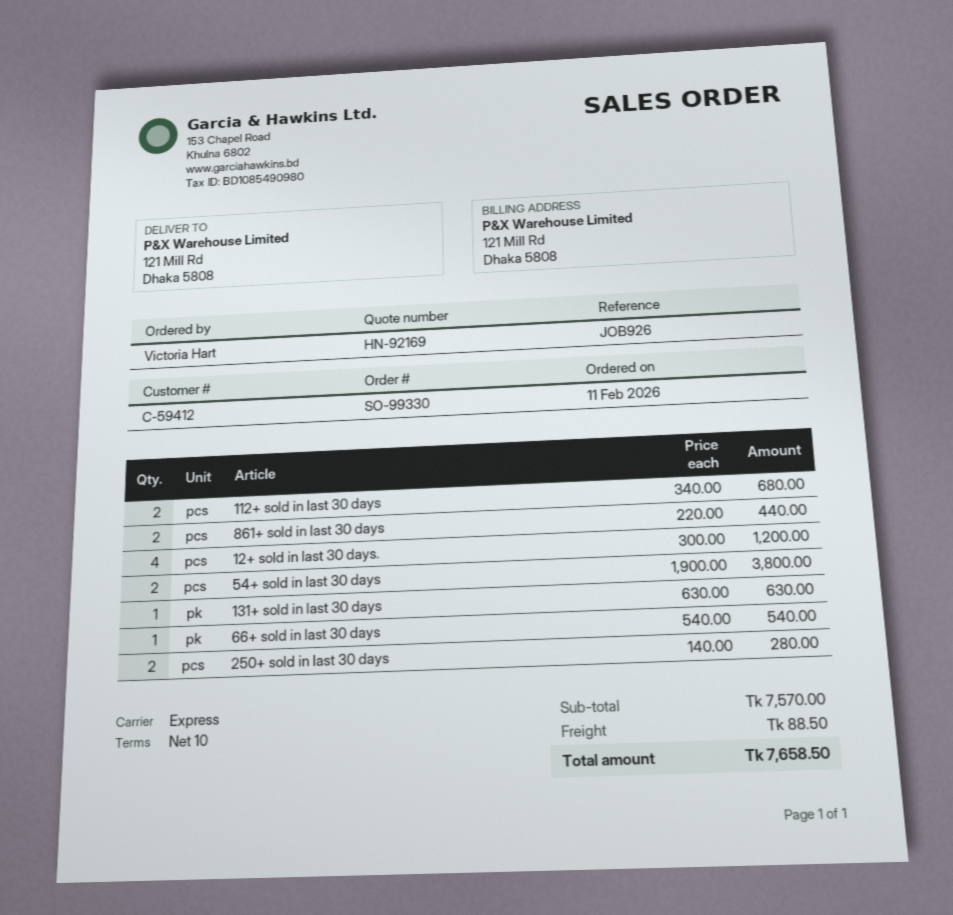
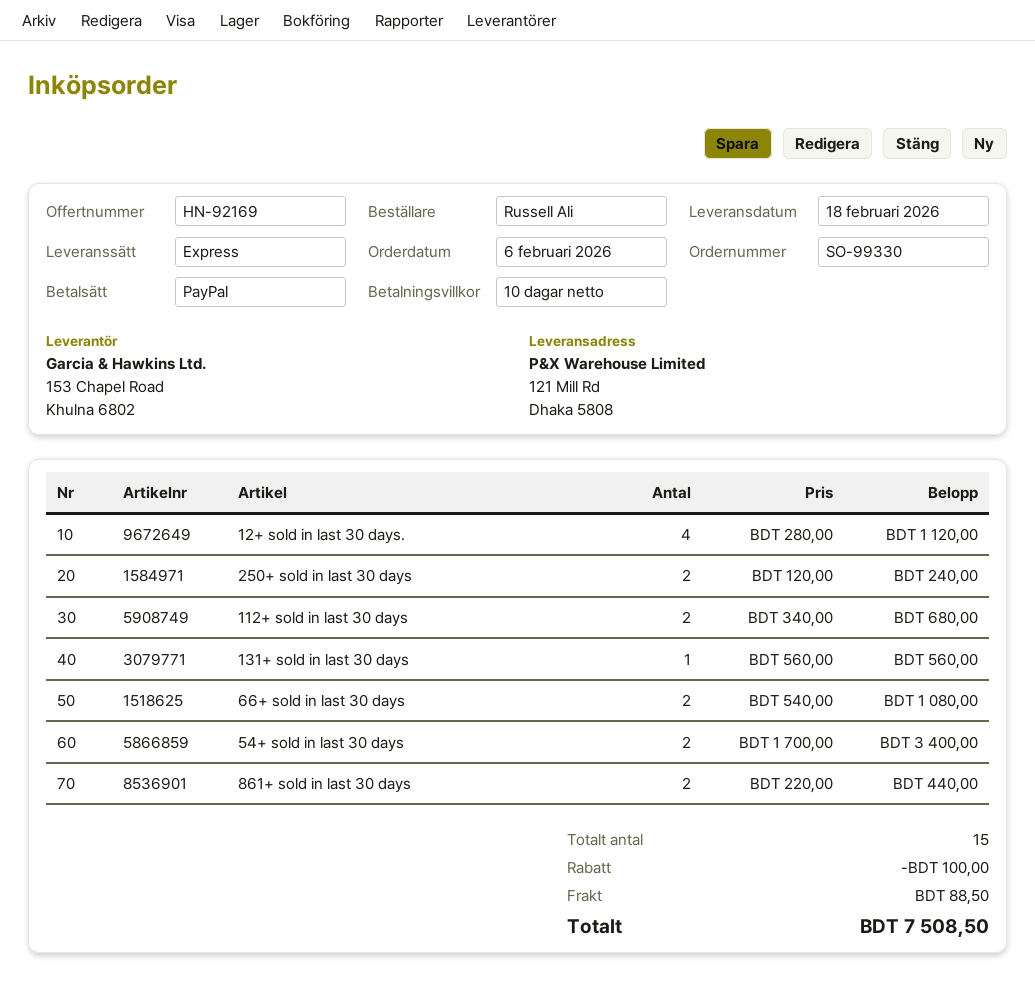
order date: 2026-02-11 -> 2026-02-06
ordered by: Victoria Hart -> Russell Ali
12+ sold in last 30 days.: 4 x 300.00 = 1200.00 -> 4 x 280.00 = 1120.00
54+ sold in last 30 days: 2 x 1900.00 = 3800.00 -> 2 x 1700.00 = 3400.00
131+ sold in last 30 days: 1 x 630.00 = 630.00 -> 1 x 560.00 = 560.00
66+ sold in last 30 days: 1 x 540.00 = 540.00 -> 2 x 540.00 = 1080.00
250+ sold in last 30 days: 2 x 140.00 = 280.00 -> 2 x 120.00 = 240.00
discount: none -> 100.00
total: 7658.50 -> 7508.50

